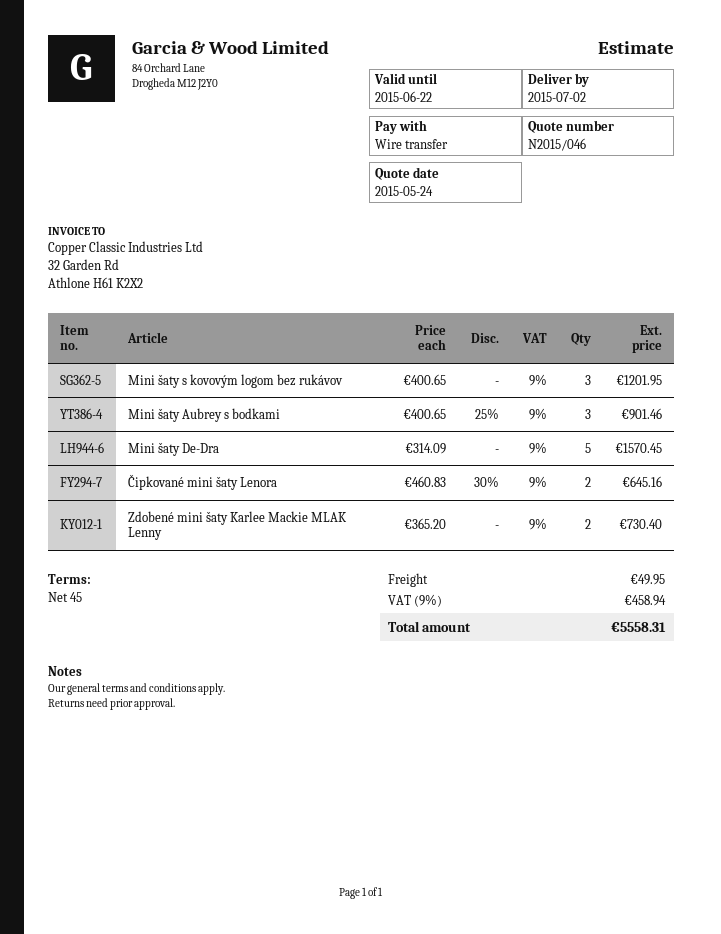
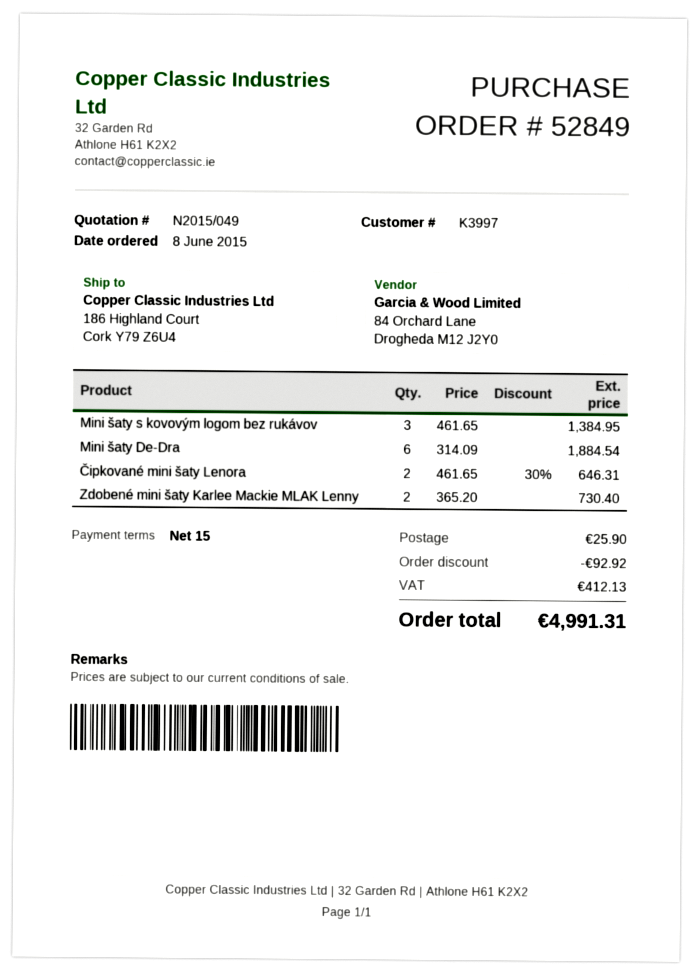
quote number: N2015/046 -> N2015/049
payment terms: 45 days -> 15 days
Mini šaty s kovovým logom bez rukávov: 3 x 400.65 = 1201.95 -> 3 x 461.65 = 1384.95
Mini šaty Aubrey s bodkami: 3 x 400.65 - 25% = 901.46 -> none
Mini šaty De-Dra: 5 x 314.09 = 1570.45 -> 6 x 314.09 = 1884.54
Čipkované mini šaty Lenora: 2 x 460.83 - 30% = 645.16 -> 2 x 461.65 - 30% = 646.31
discount: none -> 92.92
shipping: 49.95 -> 25.90
tax: 458.94 -> 412.13
total: 5558.31 -> 4991.31

